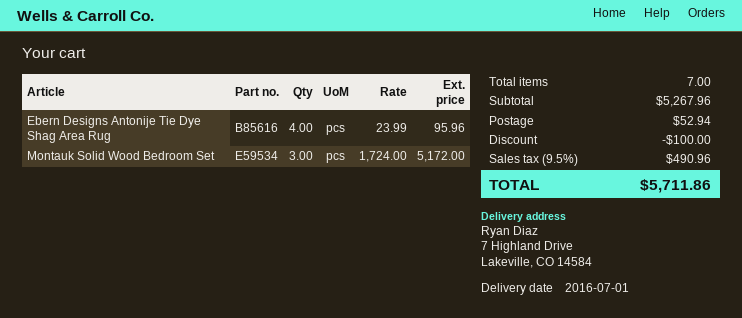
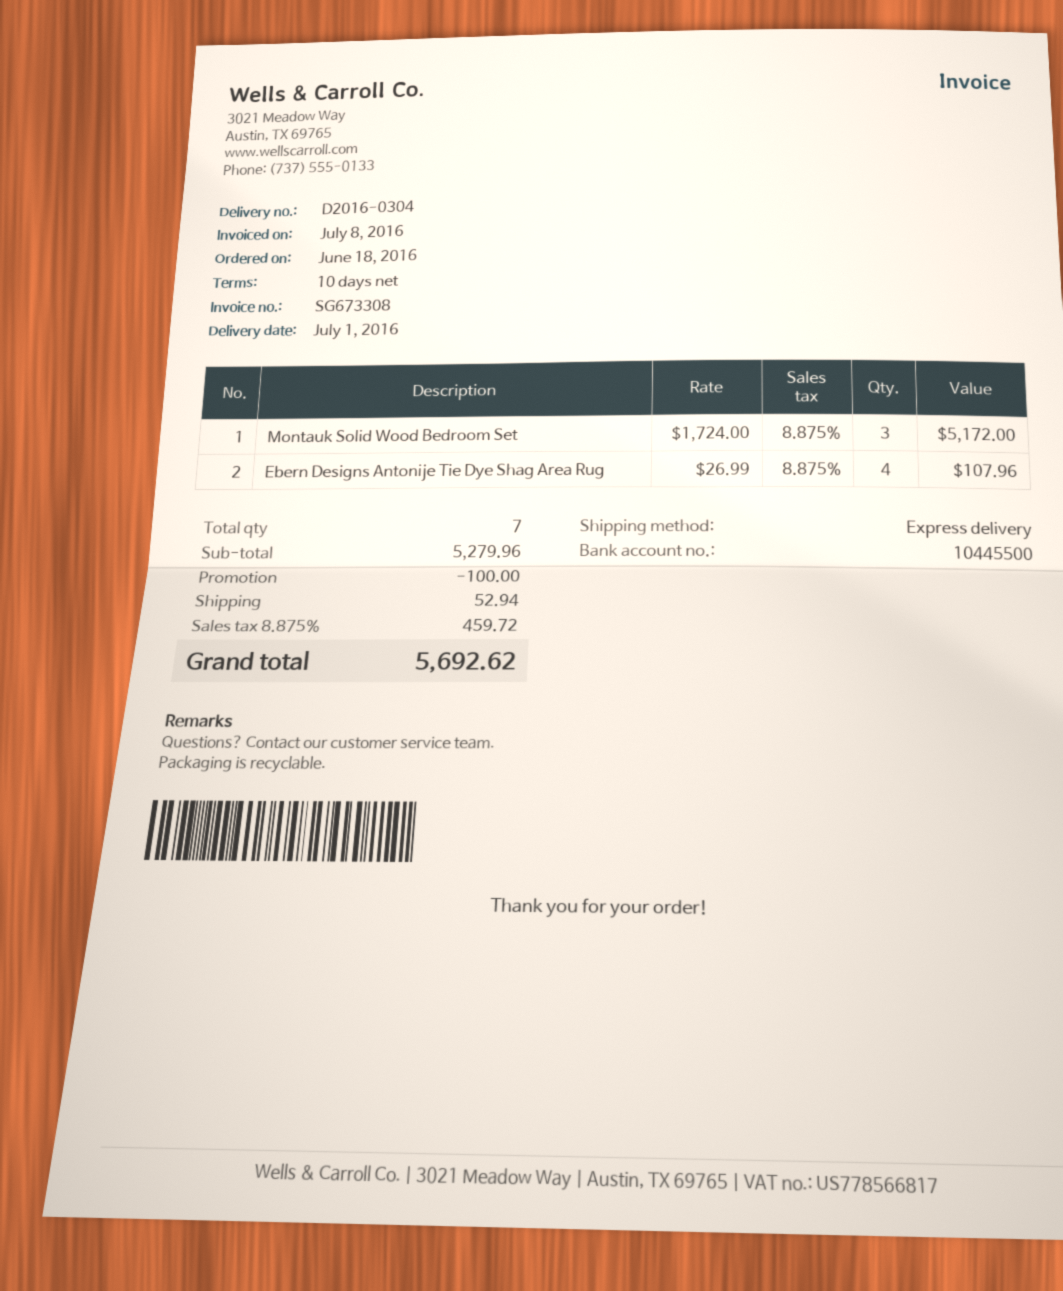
Ebern Designs Antonije Tie Dye Shag Area Rug: 4 x 23.99 = 95.96 -> 4 x 26.99 = 107.96
subtotal: 5267.96 -> 5279.96
tax: 9.5% = 490.96 -> 8.875% = 459.72
total: 5711.86 -> 5692.62

